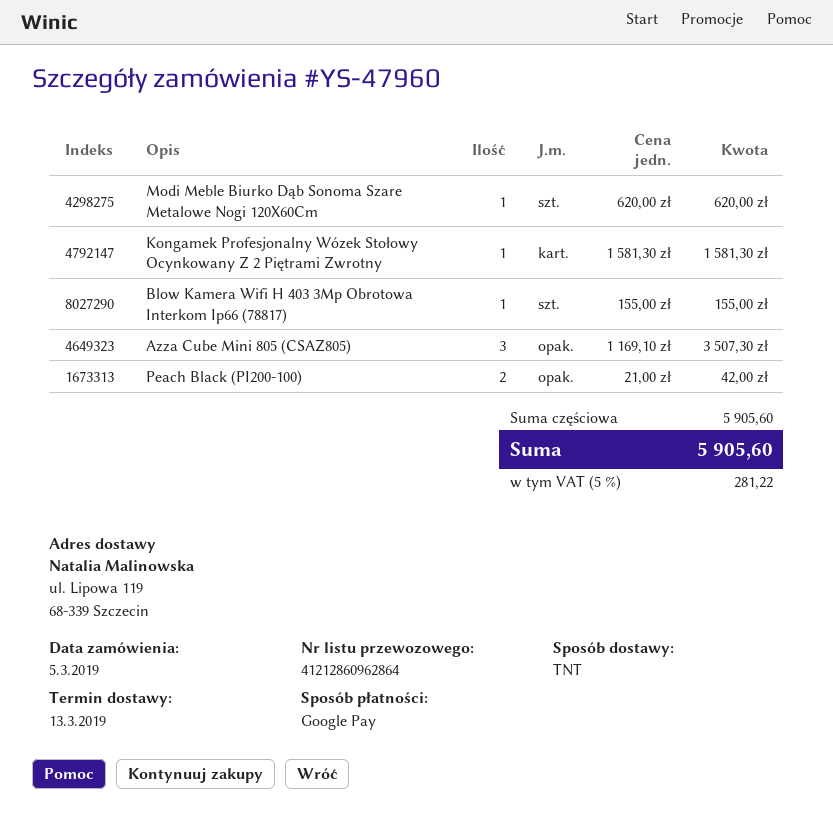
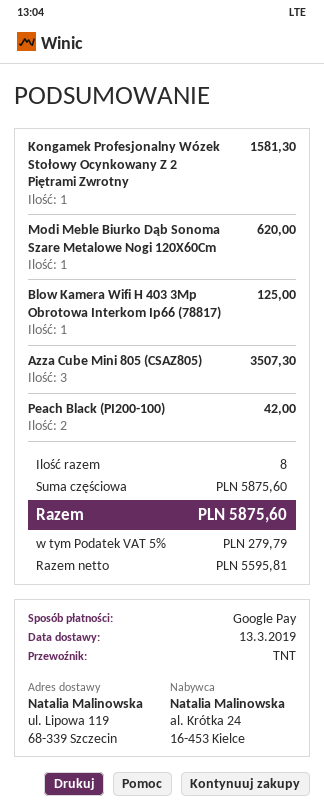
Blow Kamera Wifi H 403 3Mp Obrotowa Interkom Ip66 (78817): 1 for 155.00 -> 1 for 125.00
subtotal: 5905.60 -> 5875.60
tax: 5% = 281.22 -> 5% = 279.79
total: 5905.60 -> 5875.60

